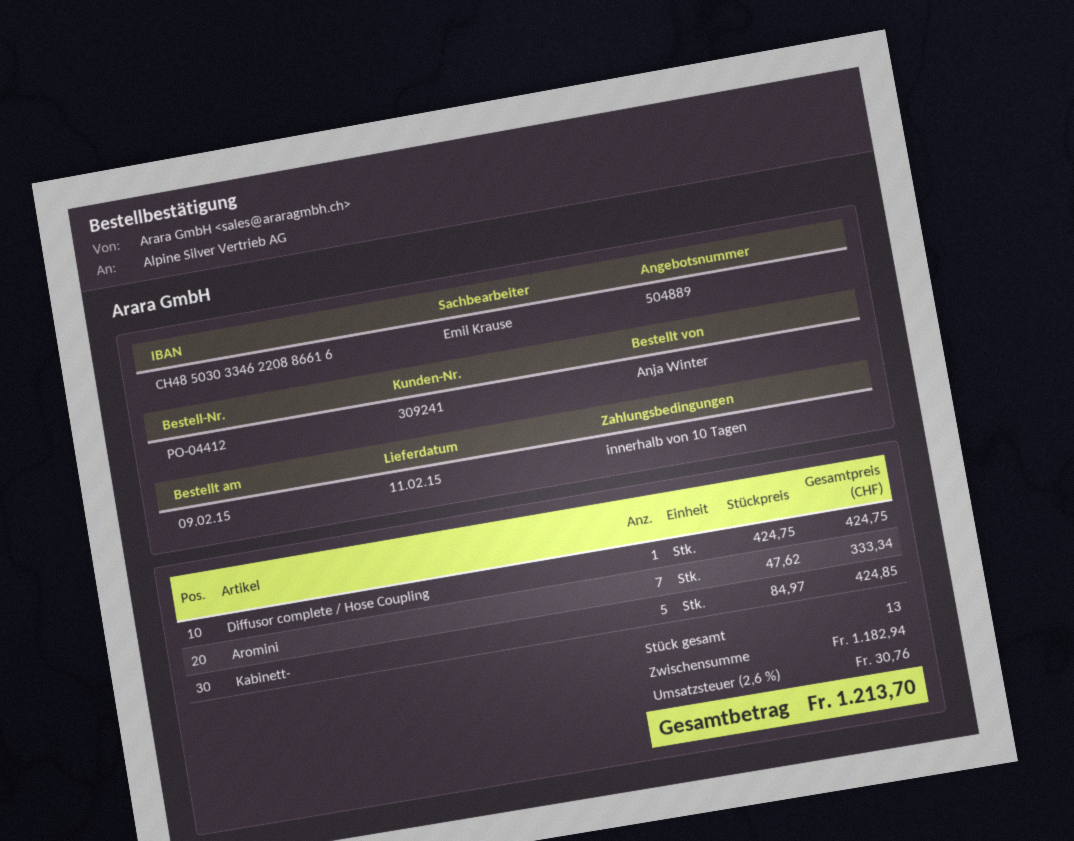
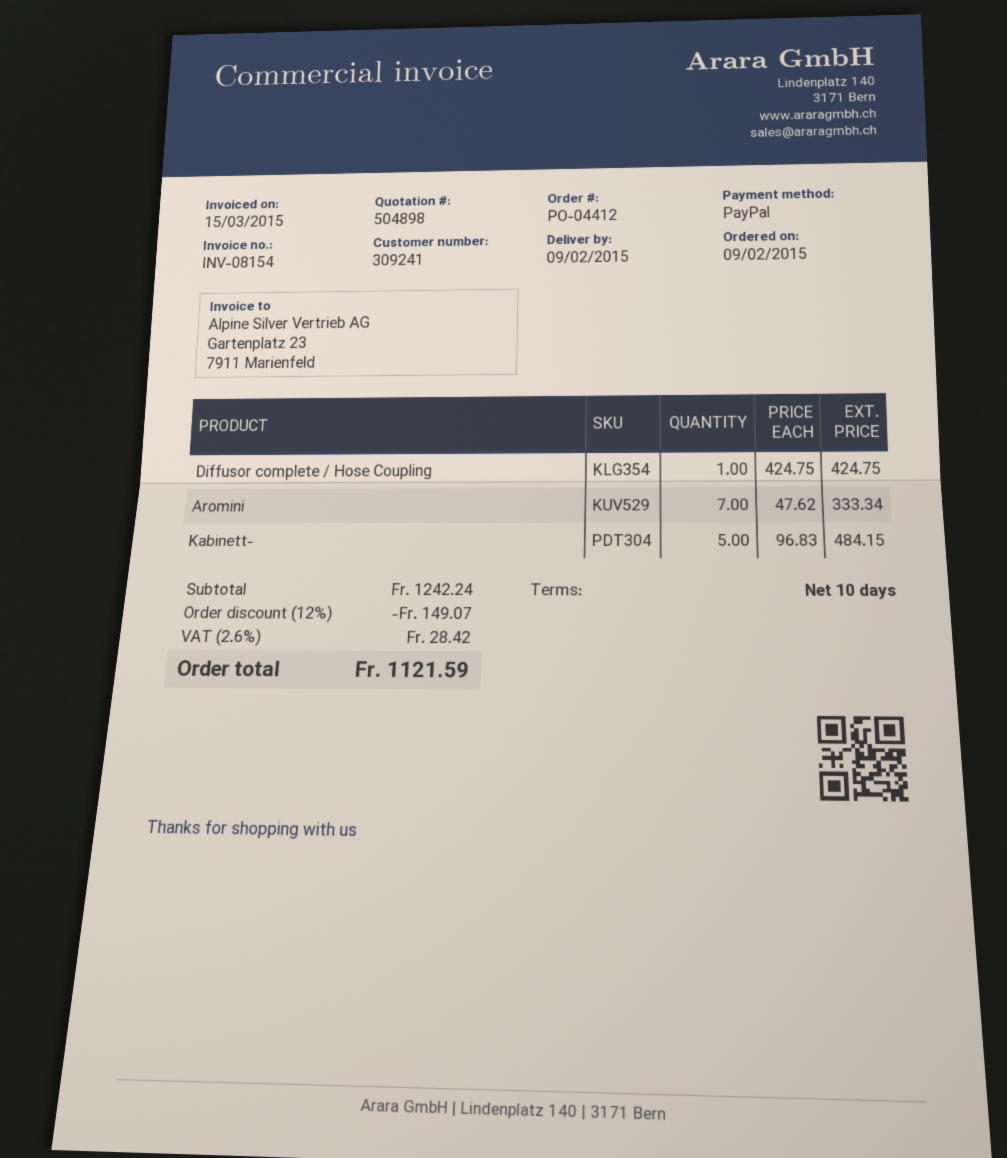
quote number: 504889 -> 504898
delivery date: 2015-02-11 -> 2015-02-09
Kabinett-: 5 x 84.97 = 424.85 -> 5 x 96.83 = 484.15
subtotal: 1182.94 -> 1242.24
discount: none -> 12% = 149.07
tax: 2.6% = 30.76 -> 2.6% = 28.42
total: 1213.70 -> 1121.59

